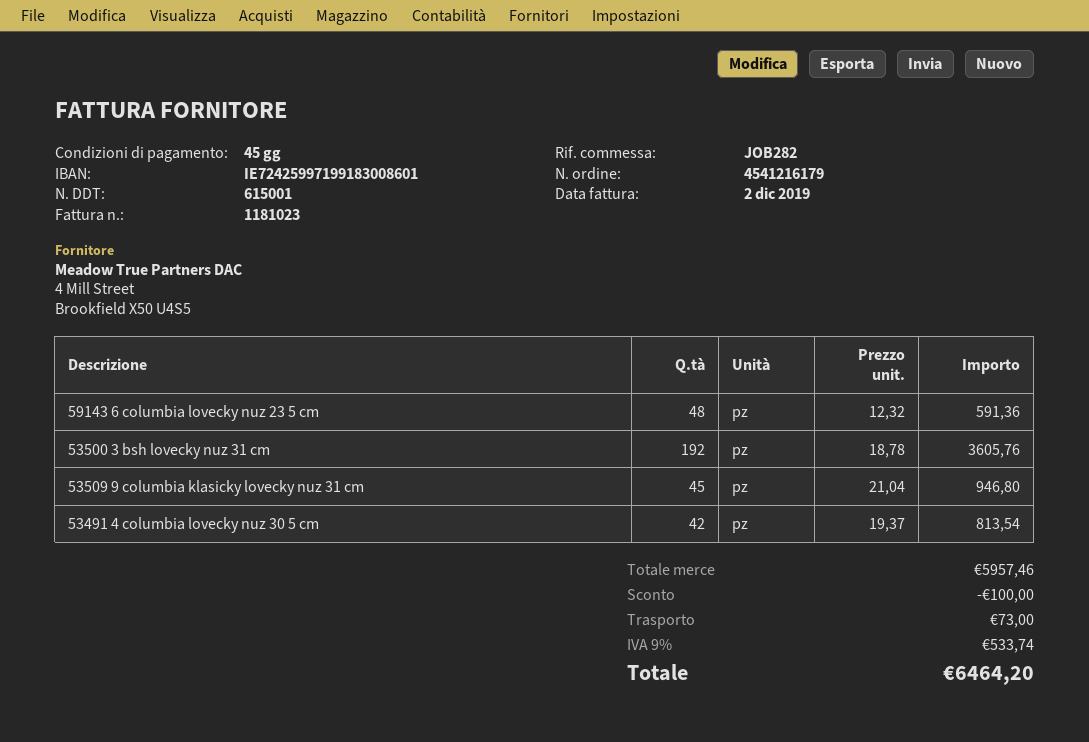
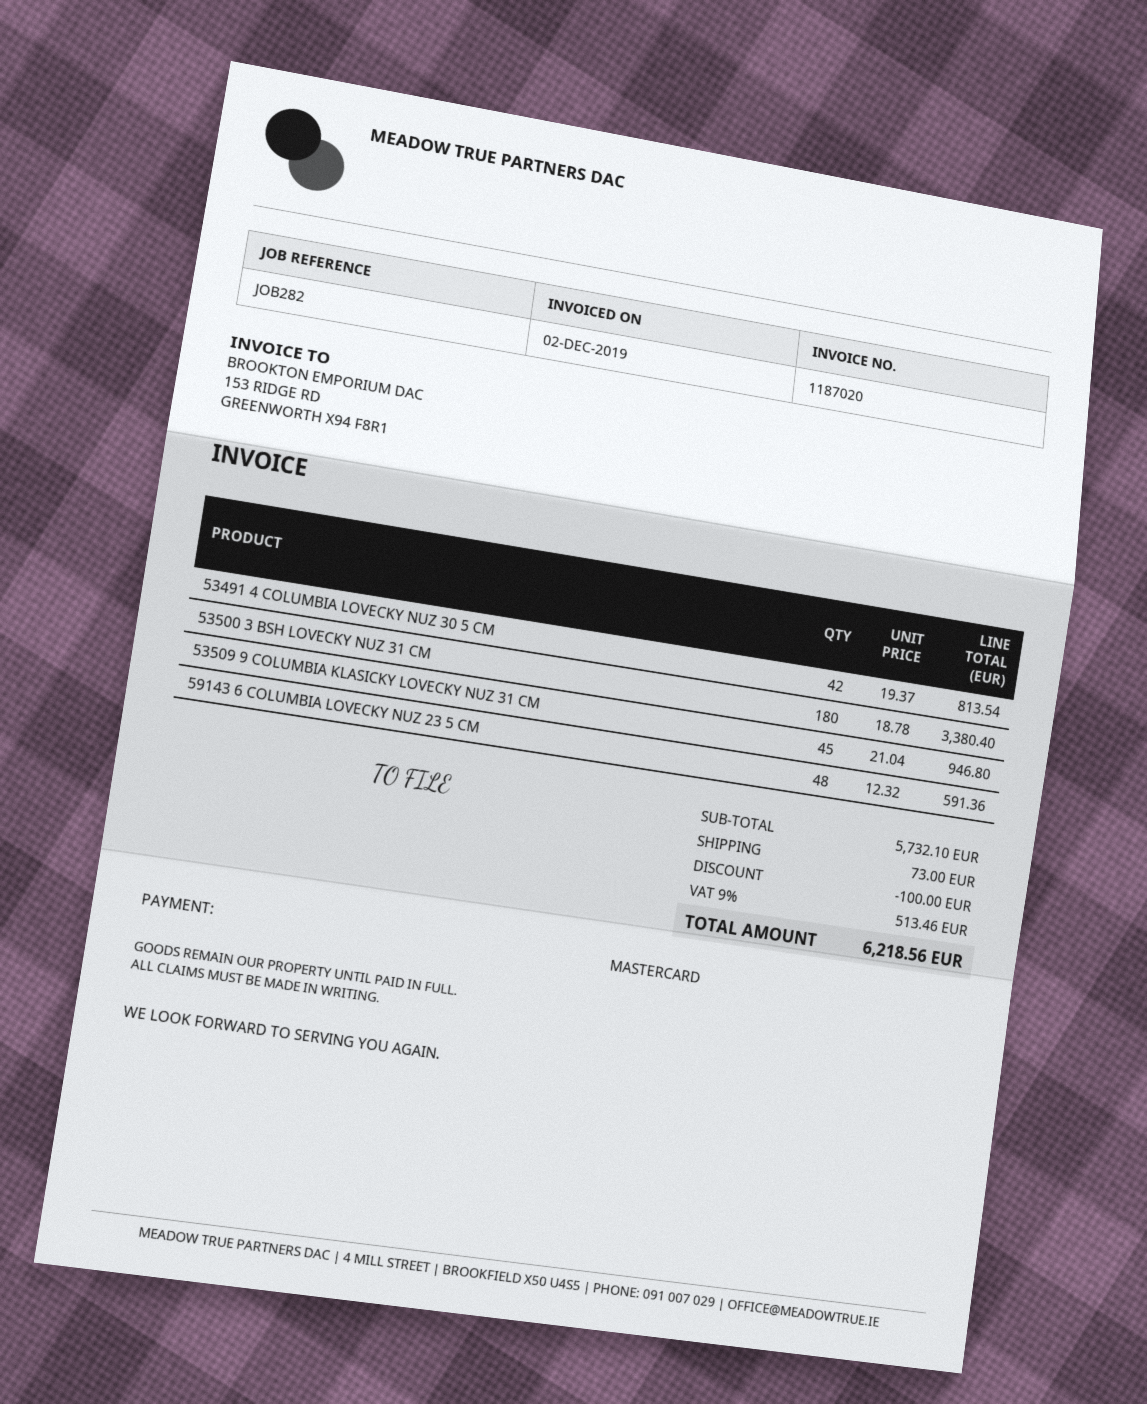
invoice number: 1181023 -> 1187020
53500 3 bsh lovecky nuz 31 cm: 192 x 18.78 = 3605.76 -> 180 x 18.78 = 3380.40
subtotal: 5957.46 -> 5732.10
tax: 9% = 533.74 -> 9% = 513.46
total: 6464.20 -> 6218.56

